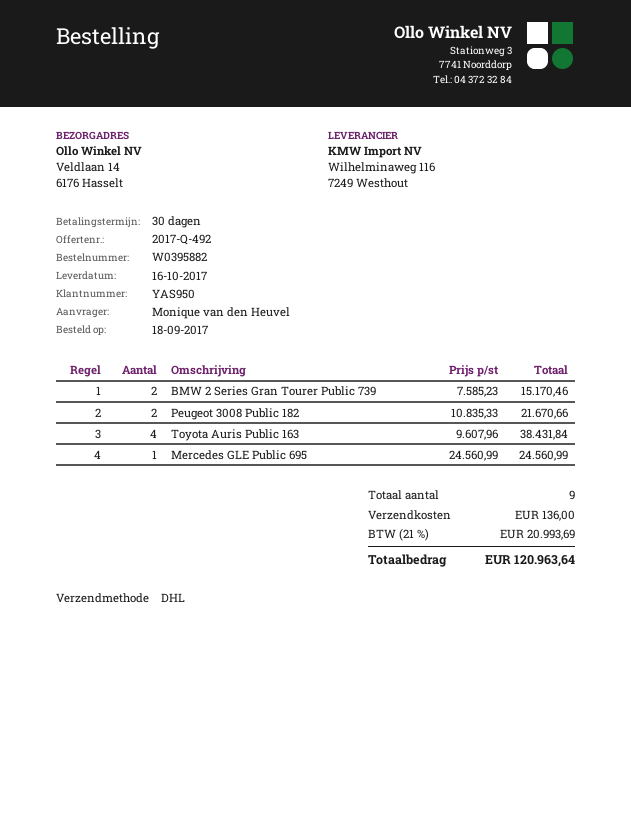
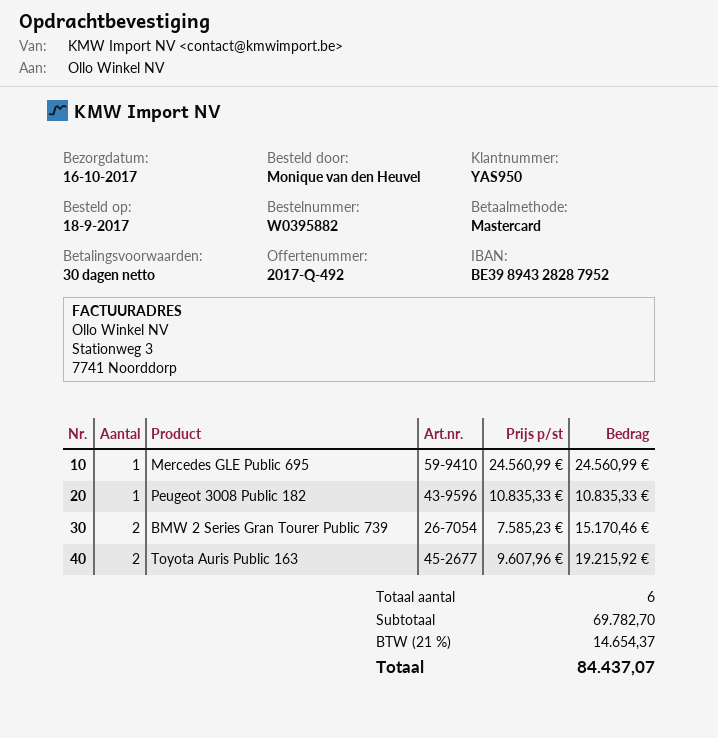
Peugeot 3008 Public 182: 2 x 10835.33 = 21670.66 -> 1 x 10835.33 = 10835.33
Toyota Auris Public 163: 4 x 9607.96 = 38431.84 -> 2 x 9607.96 = 19215.92
total quantity: 9 -> 6
shipping: 136.00 -> none
tax: 21% = 20993.69 -> 21% = 14654.37
total: 120963.64 -> 84437.07

